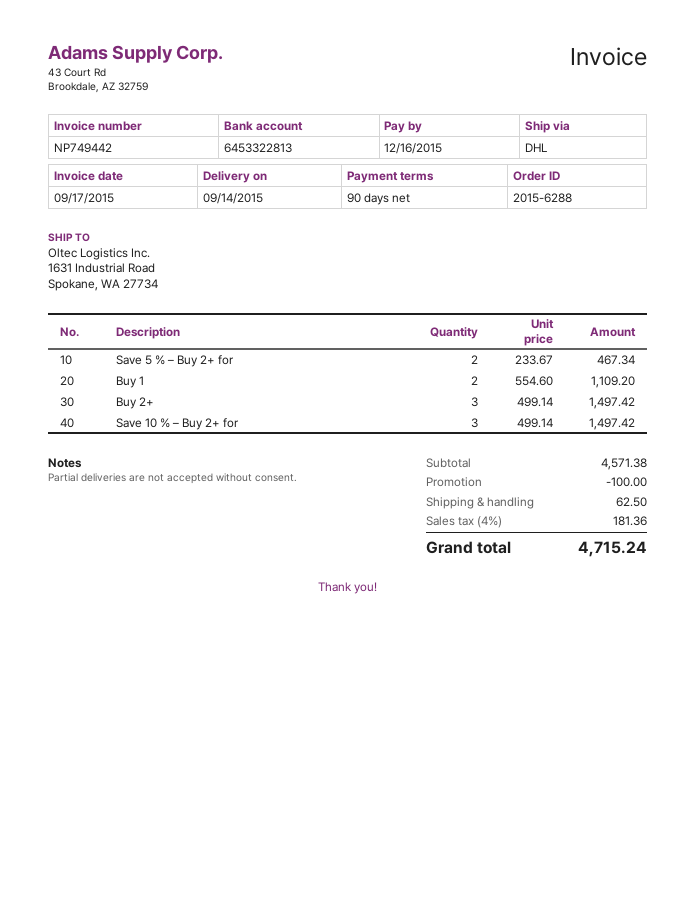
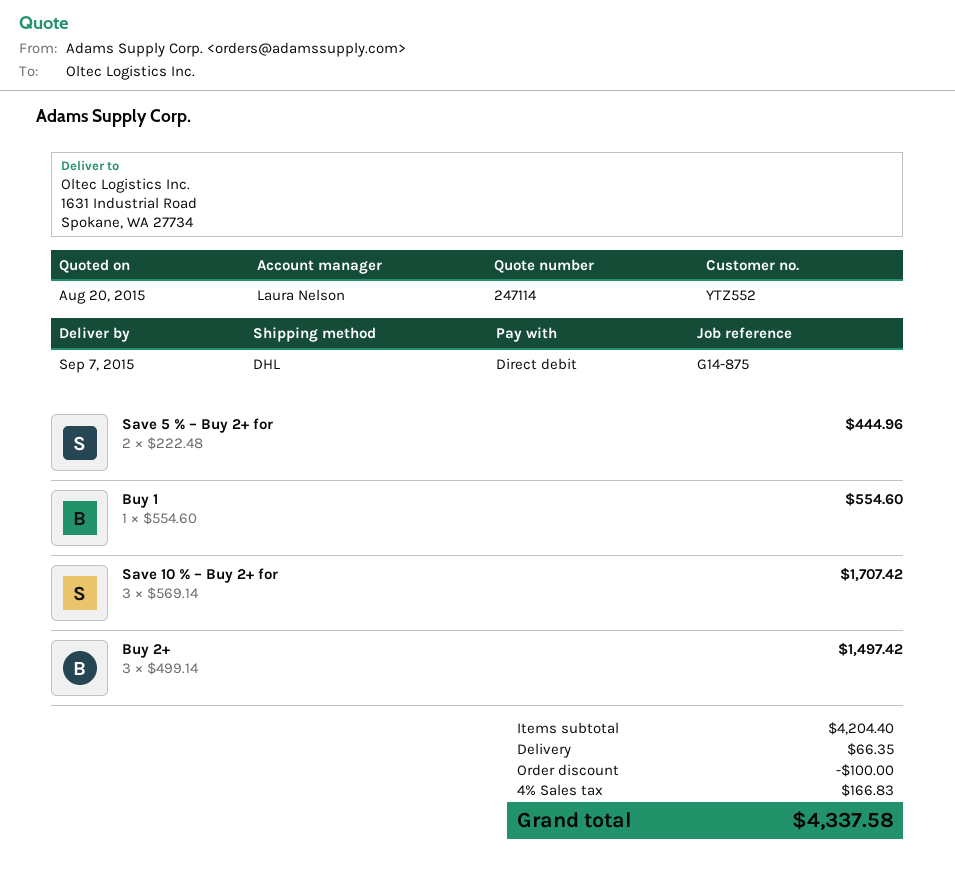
delivery date: 2015-09-14 -> 2015-09-07
Save 5 % – Buy 2+ for: 2 x 233.67 = 467.34 -> 2 x 222.48 = 444.96
Buy 1: 2 x 554.60 = 1109.20 -> 1 x 554.60 = 554.60
Save 10 % – Buy 2+ for: 3 x 499.14 = 1497.42 -> 3 x 569.14 = 1707.42
subtotal: 4571.38 -> 4204.40
shipping: 62.50 -> 66.35
tax: 4% = 181.36 -> 4% = 166.83
total: 4715.24 -> 4337.58

